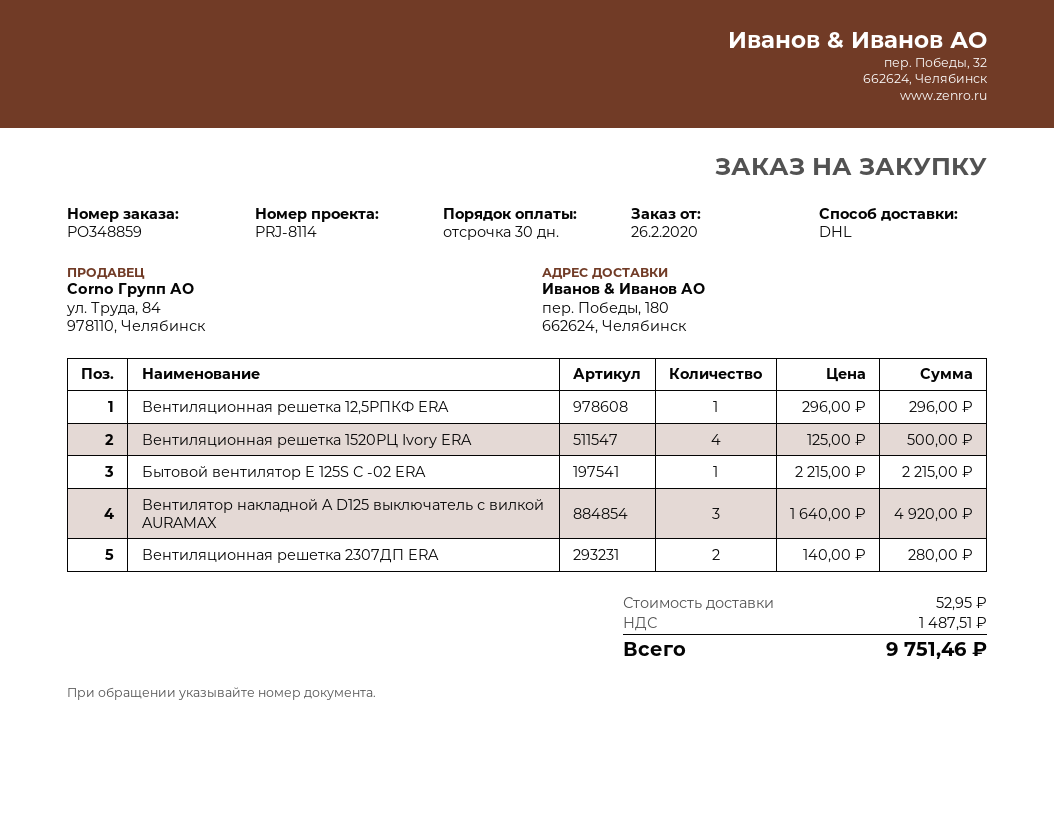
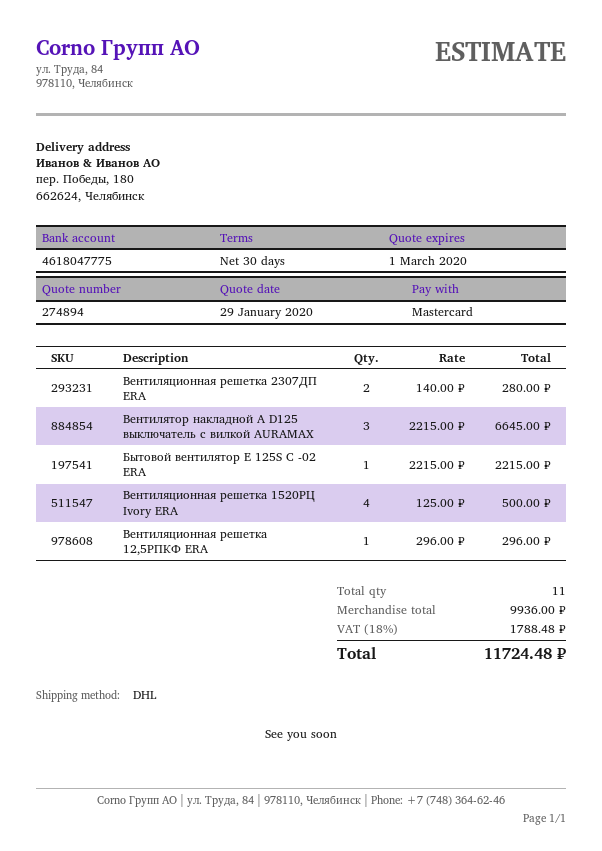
Вентилятор накладной A D125 выключатель с вилкой AURAMAX: 3 x 1640.00 = 4920.00 -> 3 x 2215.00 = 6645.00
shipping: 52.95 -> none
tax: 1487.51 -> 1788.48
total: 9751.46 -> 11724.48

